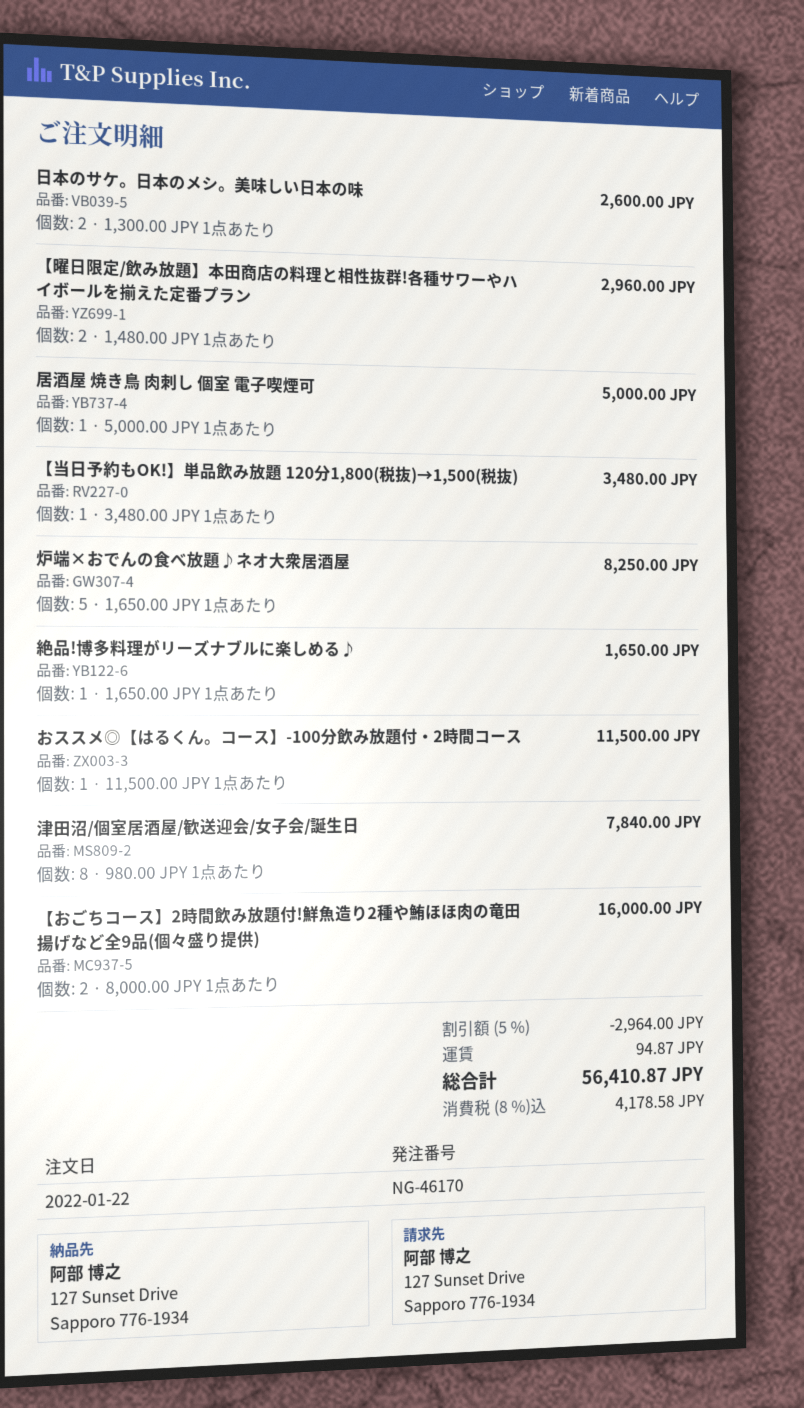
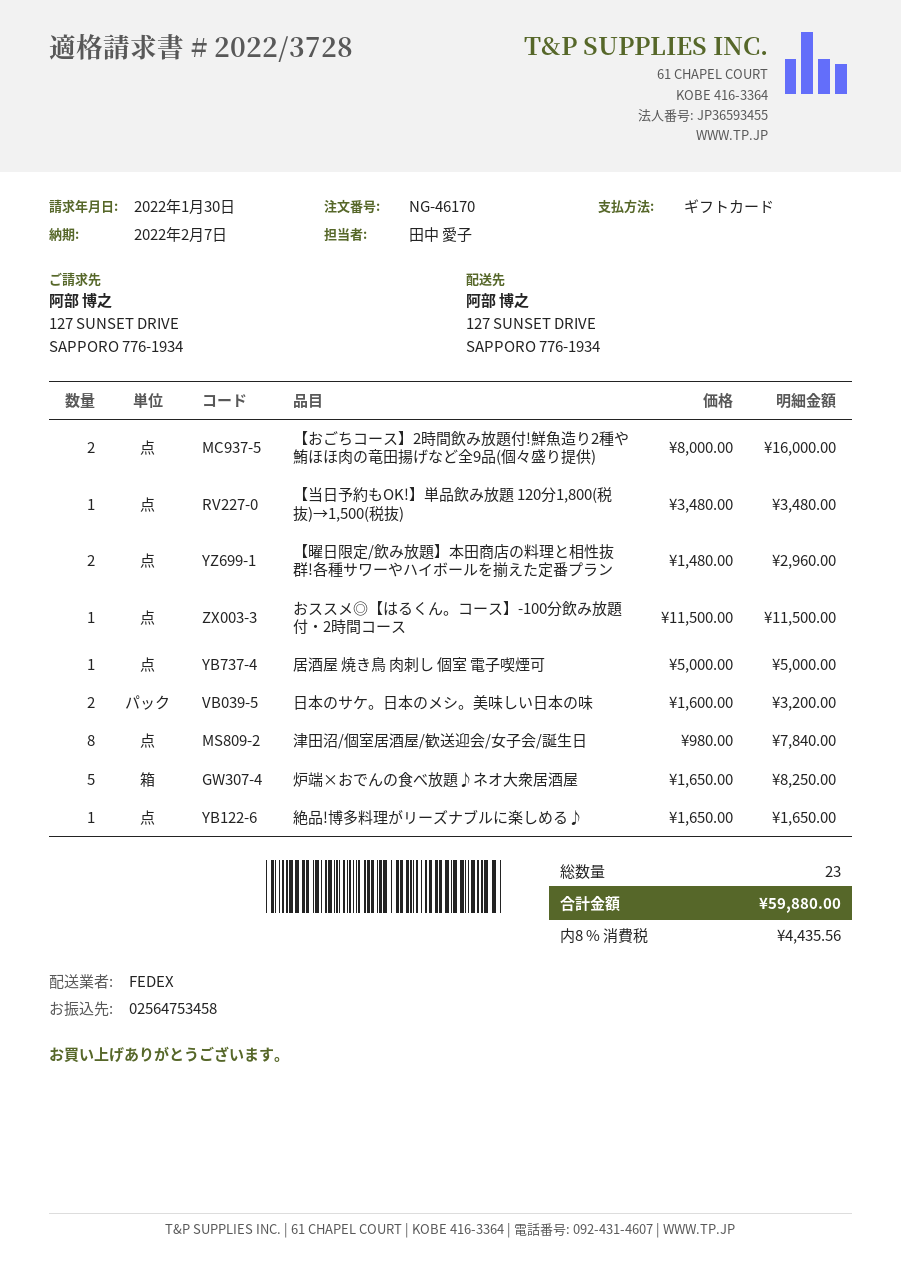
日本のサケ。日本のメシ。美味しい日本の味: 2 x 1300.00 = 2600.00 -> 2 x 1600.00 = 3200.00
discount: 5% = 2964.00 -> none
shipping: 94.87 -> none
tax: 8% = 4178.58 -> 8% = 4435.56
total: 56410.87 -> 59880.00

